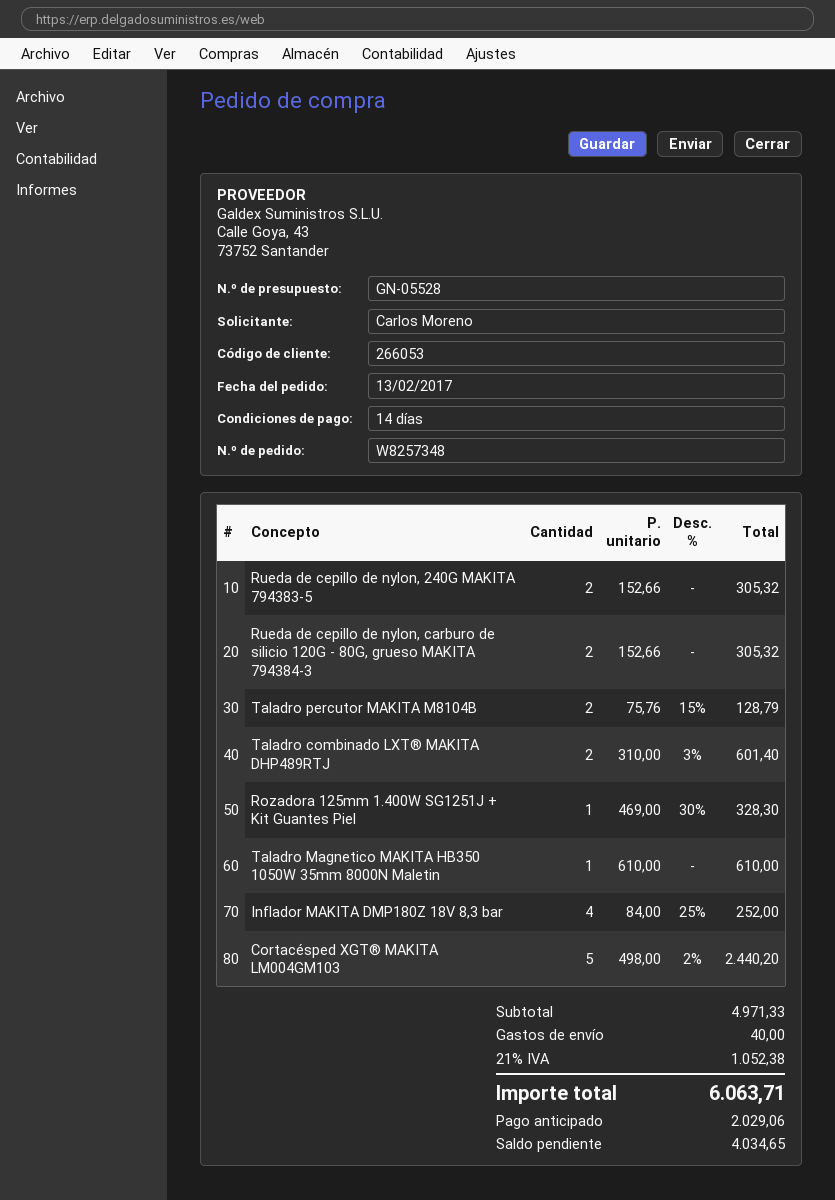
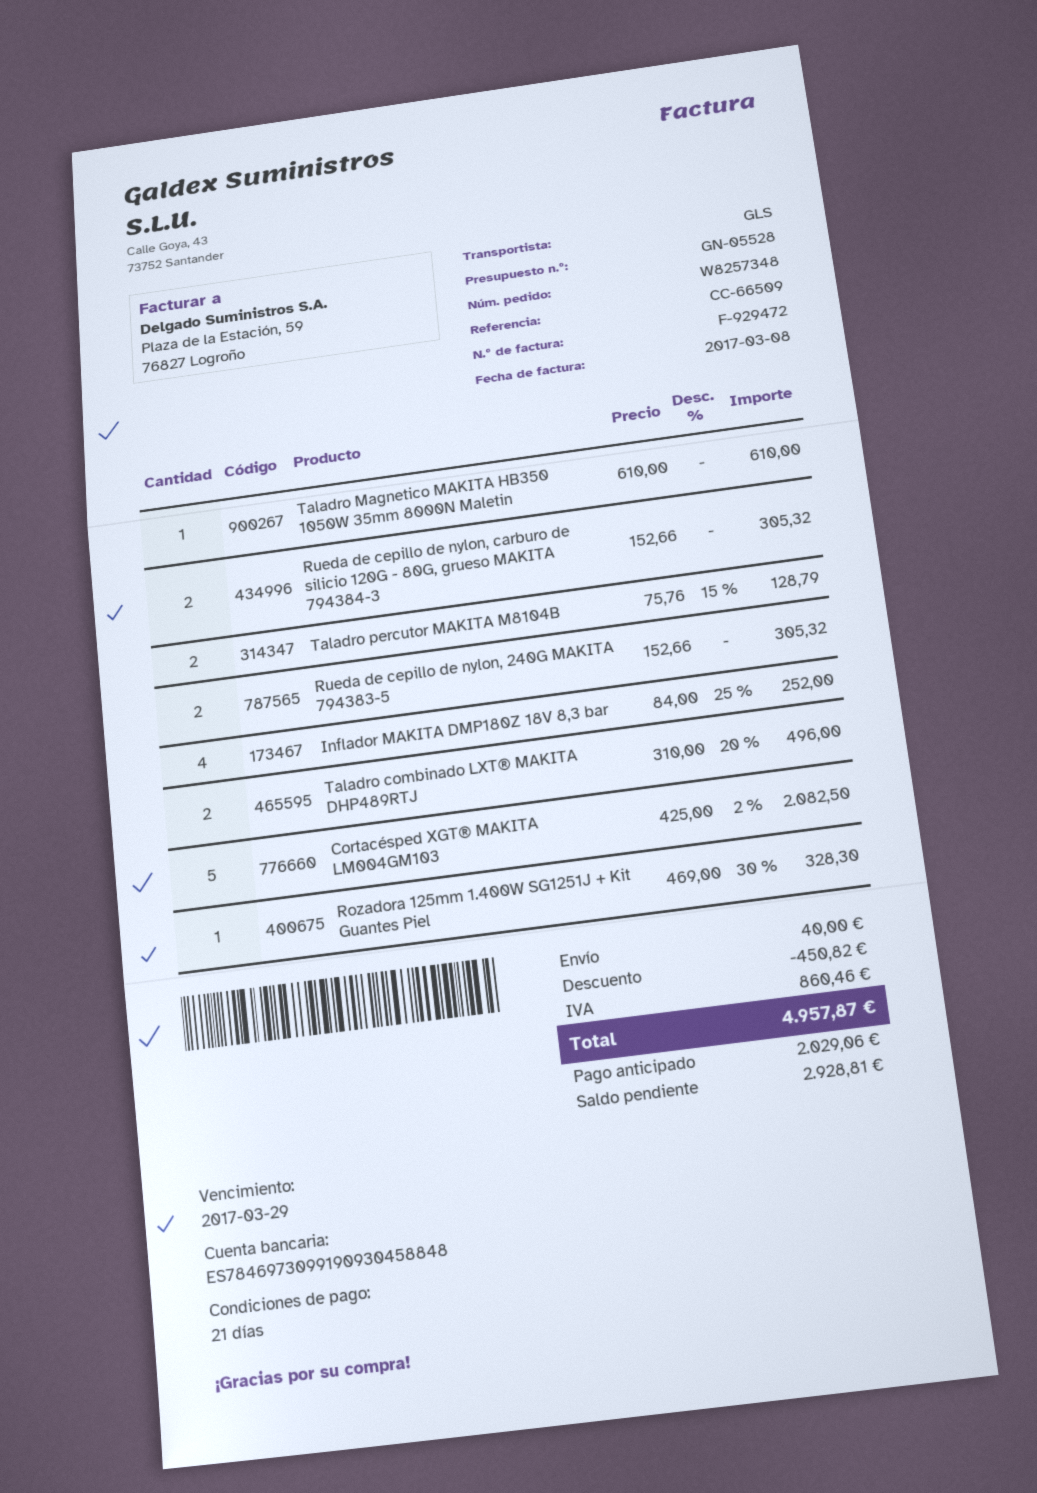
payment terms: 14 days -> 21 days
Taladro combinado LXT® MAKITA DHP489RTJ: 2 x 310.00 - 3% = 601.40 -> 2 x 310.00 - 20% = 496.00
Cortacésped XGT® MAKITA LM004GM103: 5 x 498.00 - 2% = 2440.20 -> 5 x 425.00 - 2% = 2082.50
discount: none -> 450.82
tax: 1052.38 -> 860.46
total: 6063.71 -> 4957.87
balance: 4034.65 -> 2928.81

